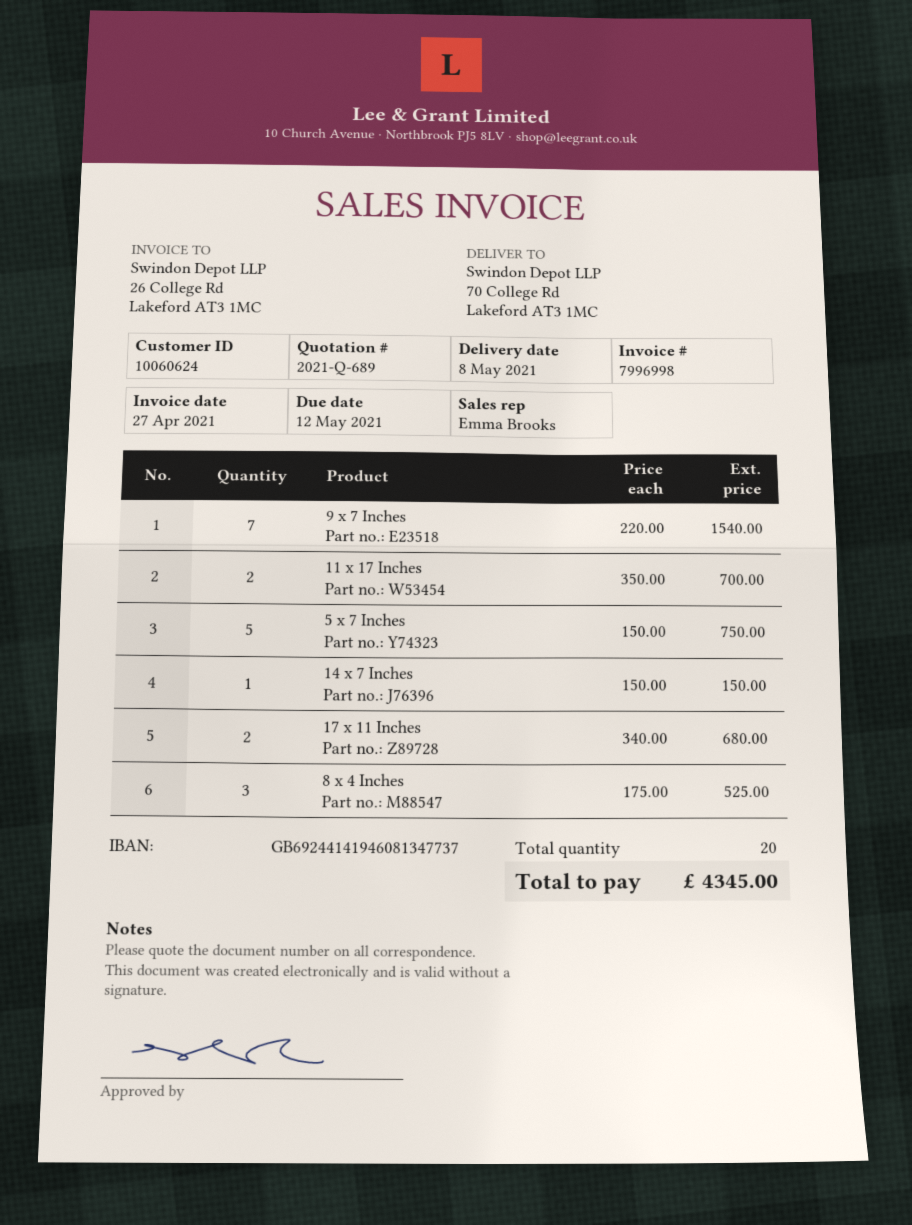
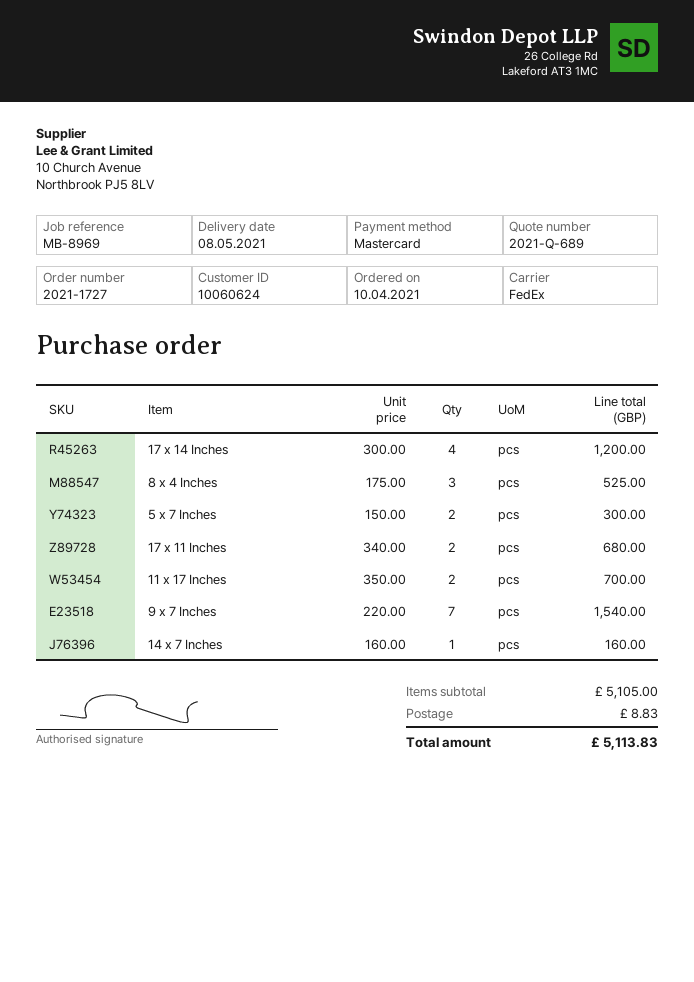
5 x 7 Inches: 5 x 150.00 = 750.00 -> 2 x 150.00 = 300.00
14 x 7 Inches: 1 x 150.00 = 150.00 -> 1 x 160.00 = 160.00
17 x 14 Inches: none -> 4 x 300.00 = 1200.00
shipping: none -> 8.83
total: 4345.00 -> 5113.83

